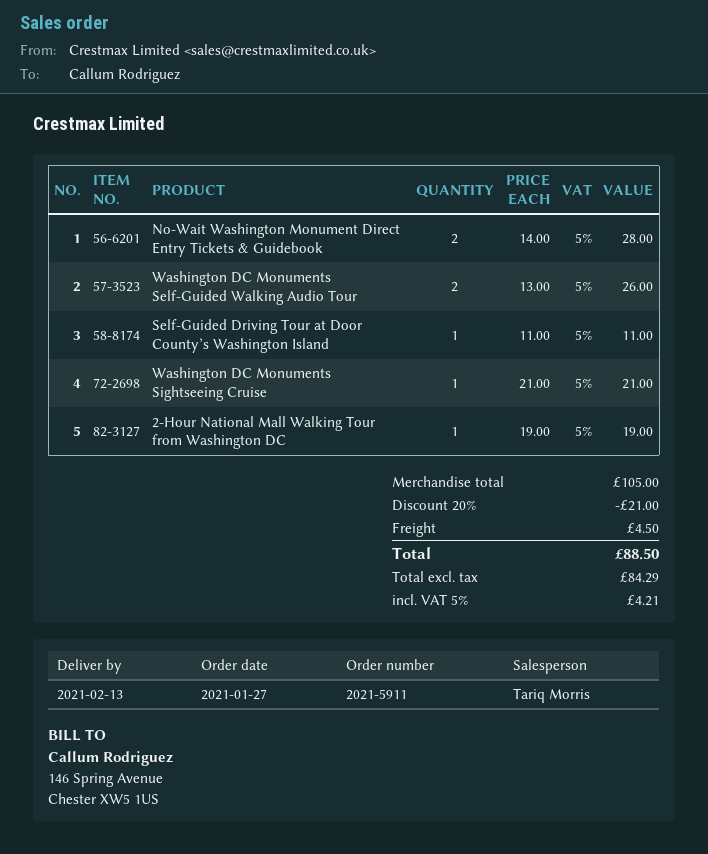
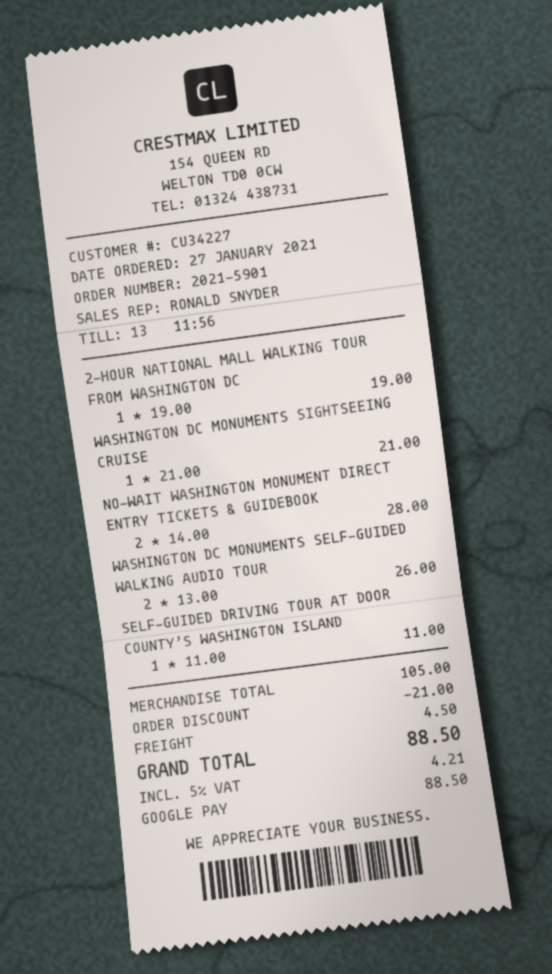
order number: 2021-5911 -> 2021-5901
sales rep: Tariq Morris -> RONALD SNYDER

